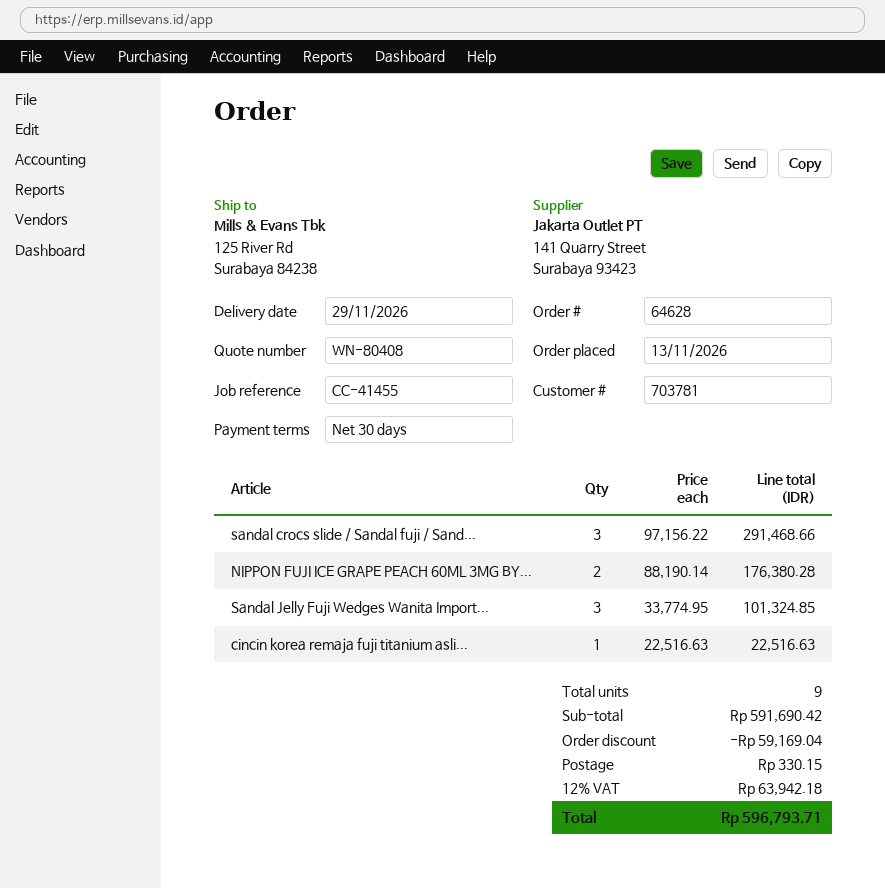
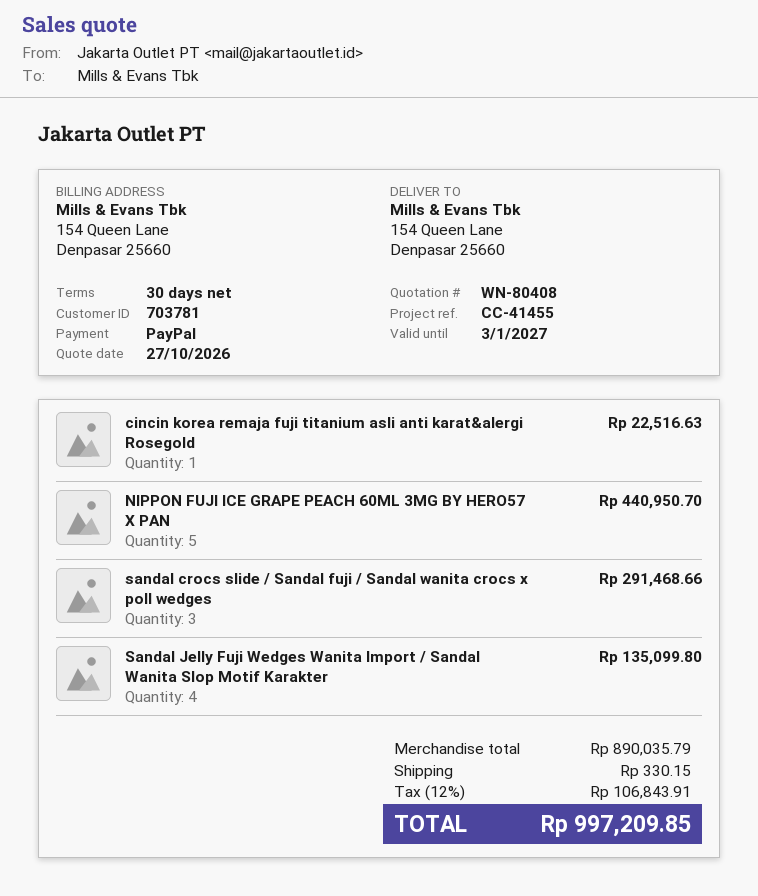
ship to: 125 River Rd, Surabaya 84238 -> 154 Queen Lane, Denpasar 25660
NIPPON FUJI ICE GRAPE PEACH 60ML 3MG BY...: 2 for 176380.28 -> 5 for 440950.70
Sandal Jelly Fuji Wedges Wanita Import...: 3 for 101324.85 -> 4 for 135099.80
subtotal: 591690.42 -> 890035.79
discount: 59169.04 -> none
tax: 12% = 63942.18 -> 12% = 106843.91
total: 596793.71 -> 997209.85

